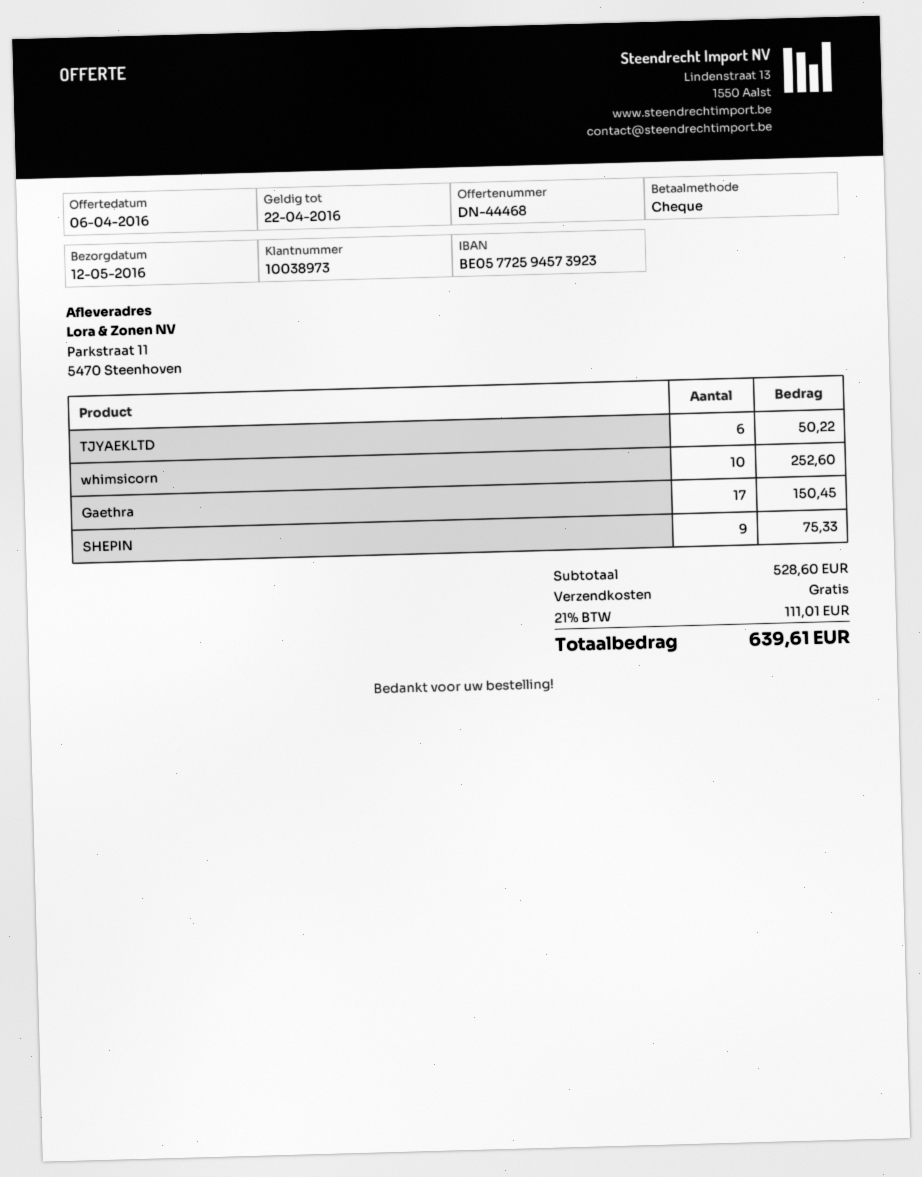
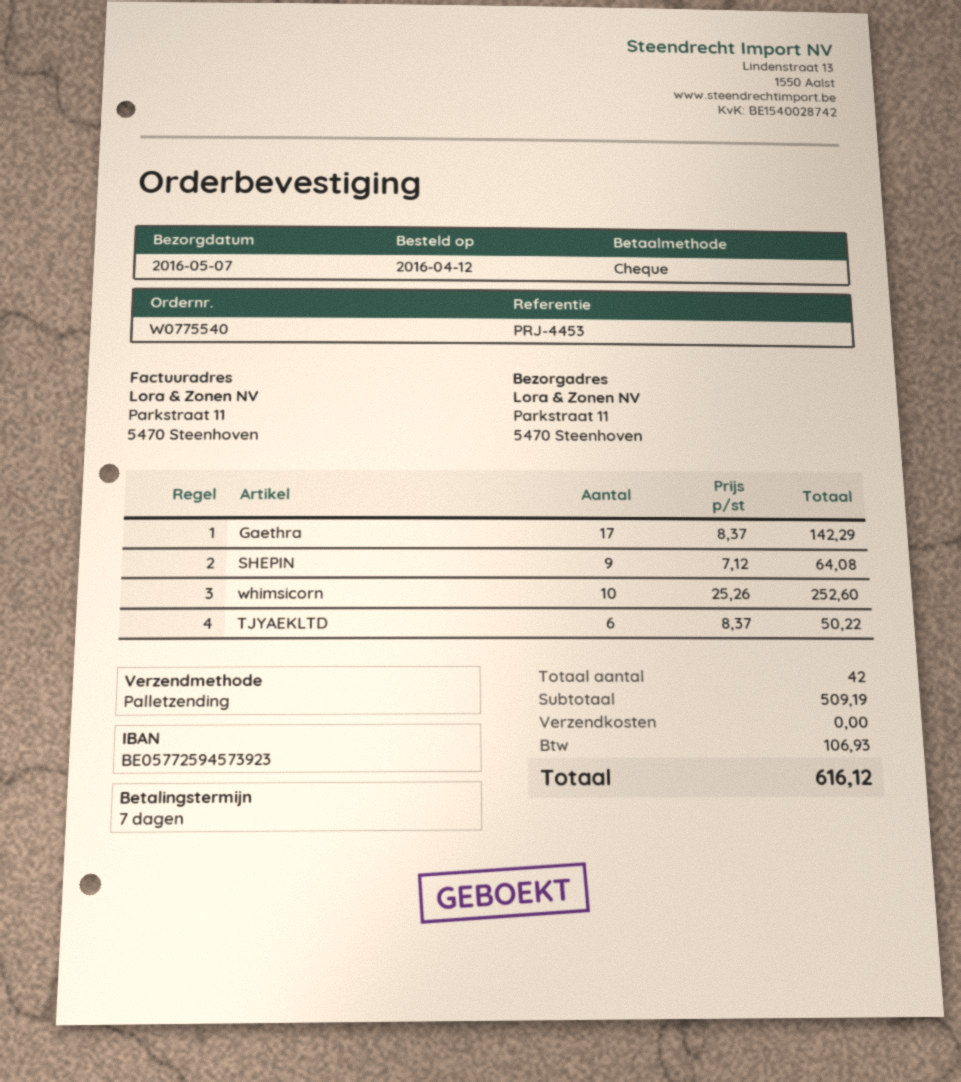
delivery date: 2016-05-12 -> 2016-05-07
Gaethra: 17 for 150.45 -> 17 for 142.29
SHEPIN: 9 for 75.33 -> 9 for 64.08
subtotal: 528.60 -> 509.19
tax: 111.01 -> 106.93
total: 639.61 -> 616.12

